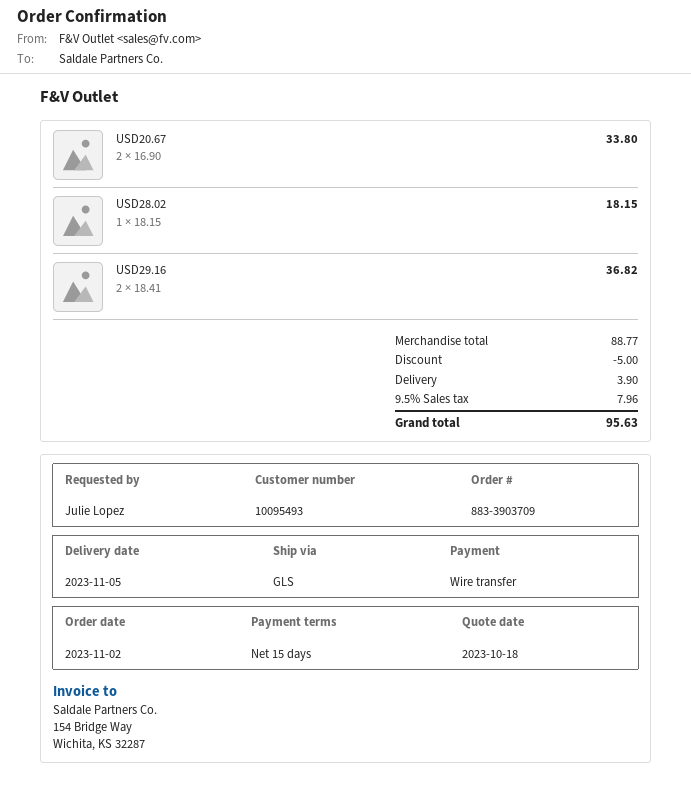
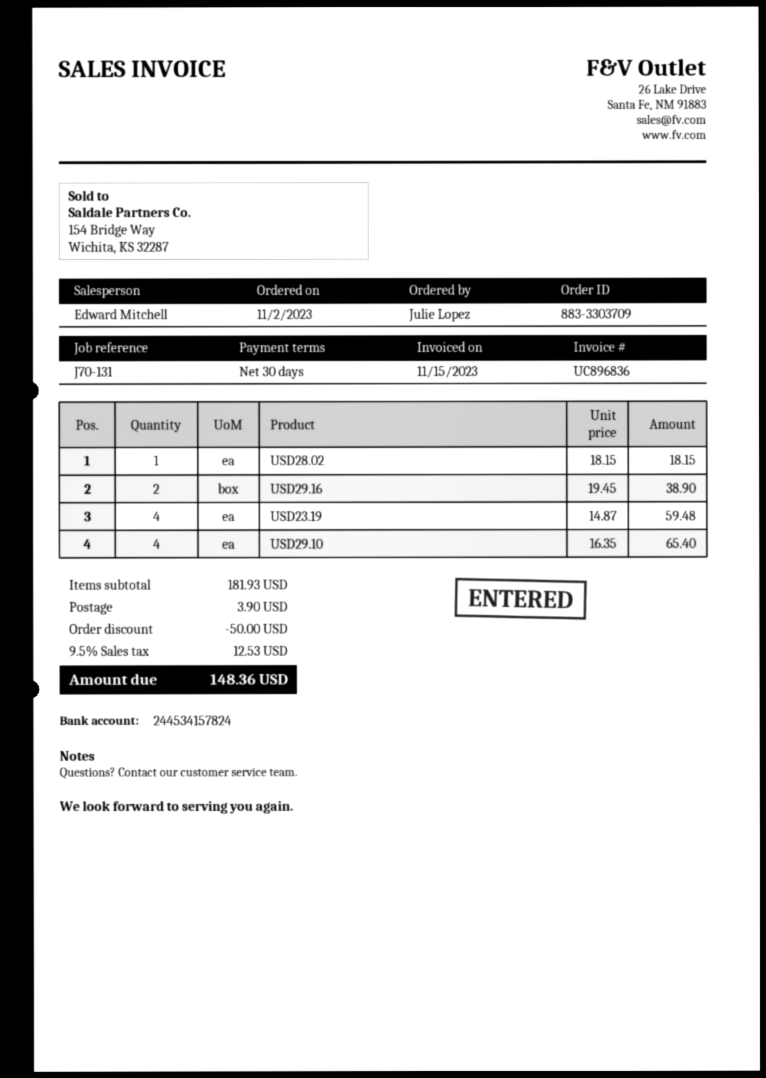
order number: 883-3903709 -> 883-3303709
payment terms: 15 days -> 30 days
USD20.67: 2 x 16.90 = 33.80 -> none
USD29.16: 2 x 18.41 = 36.82 -> 2 x 19.45 = 38.90
USD23.19: none -> 4 x 14.87 = 59.48
USD29.10: none -> 4 x 16.35 = 65.40
subtotal: 88.77 -> 181.93
discount: 5.00 -> 50.00
tax: 9.5% = 7.96 -> 9.5% = 12.53
total: 95.63 -> 148.36

